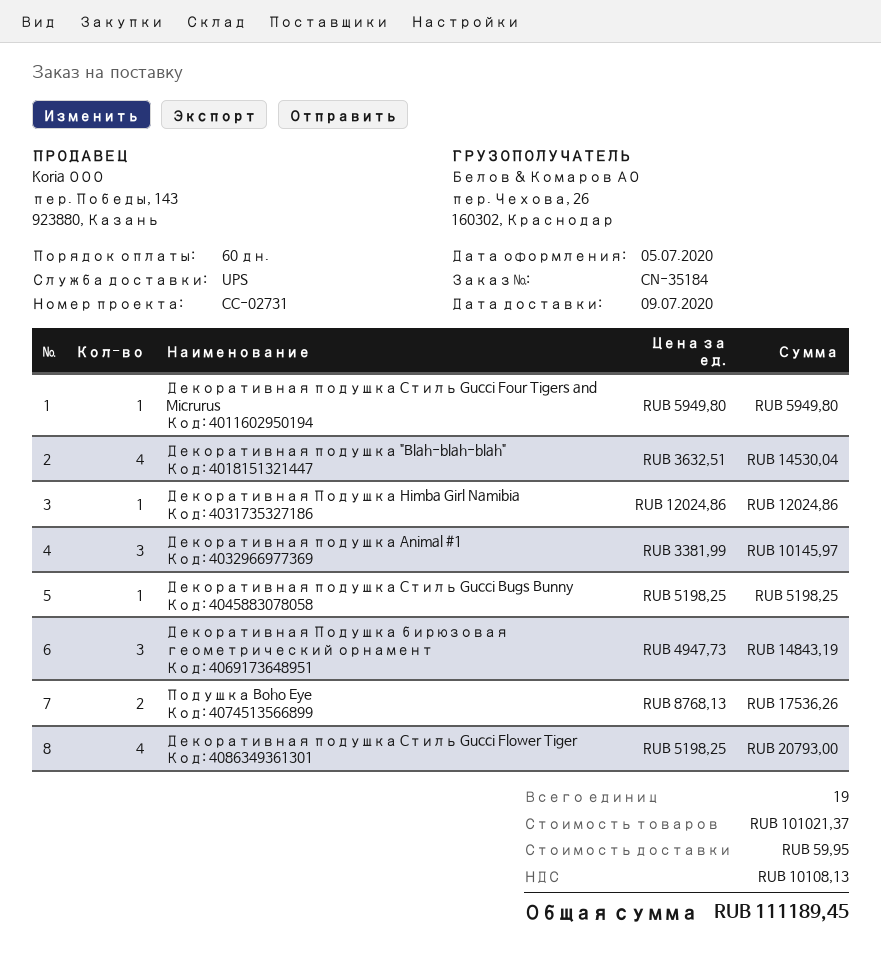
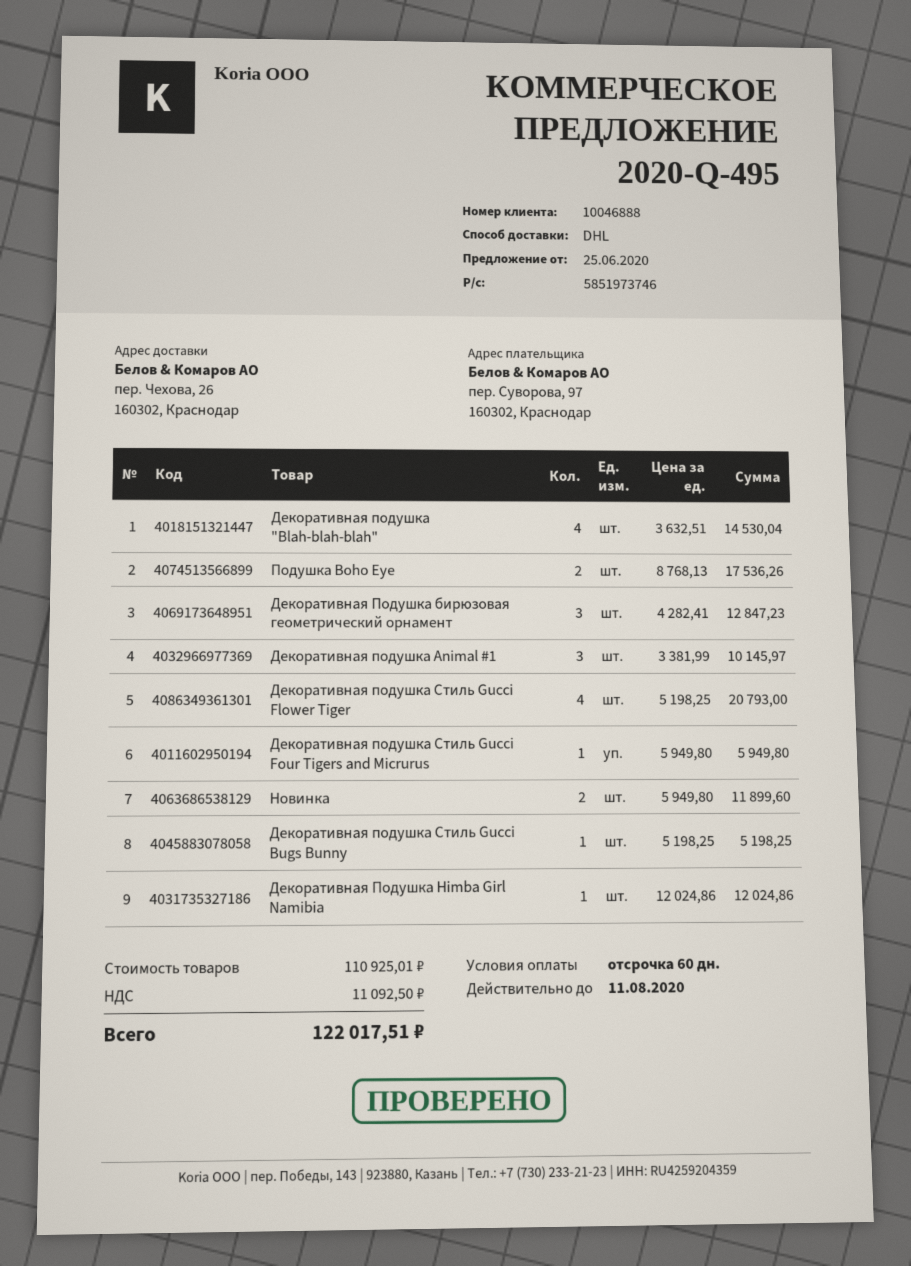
shipping method: UPS -> DHL
Декоративная Подушка бирюзовая геометрический орнамент: 3 x 4947.73 = 14843.19 -> 3 x 4282.41 = 12847.23
Новинка: none -> 2 x 5949.80 = 11899.60
subtotal: 101021.37 -> 110925.01
shipping: 59.95 -> none
tax: 10108.13 -> 11092.50
total: 111189.45 -> 122017.51

